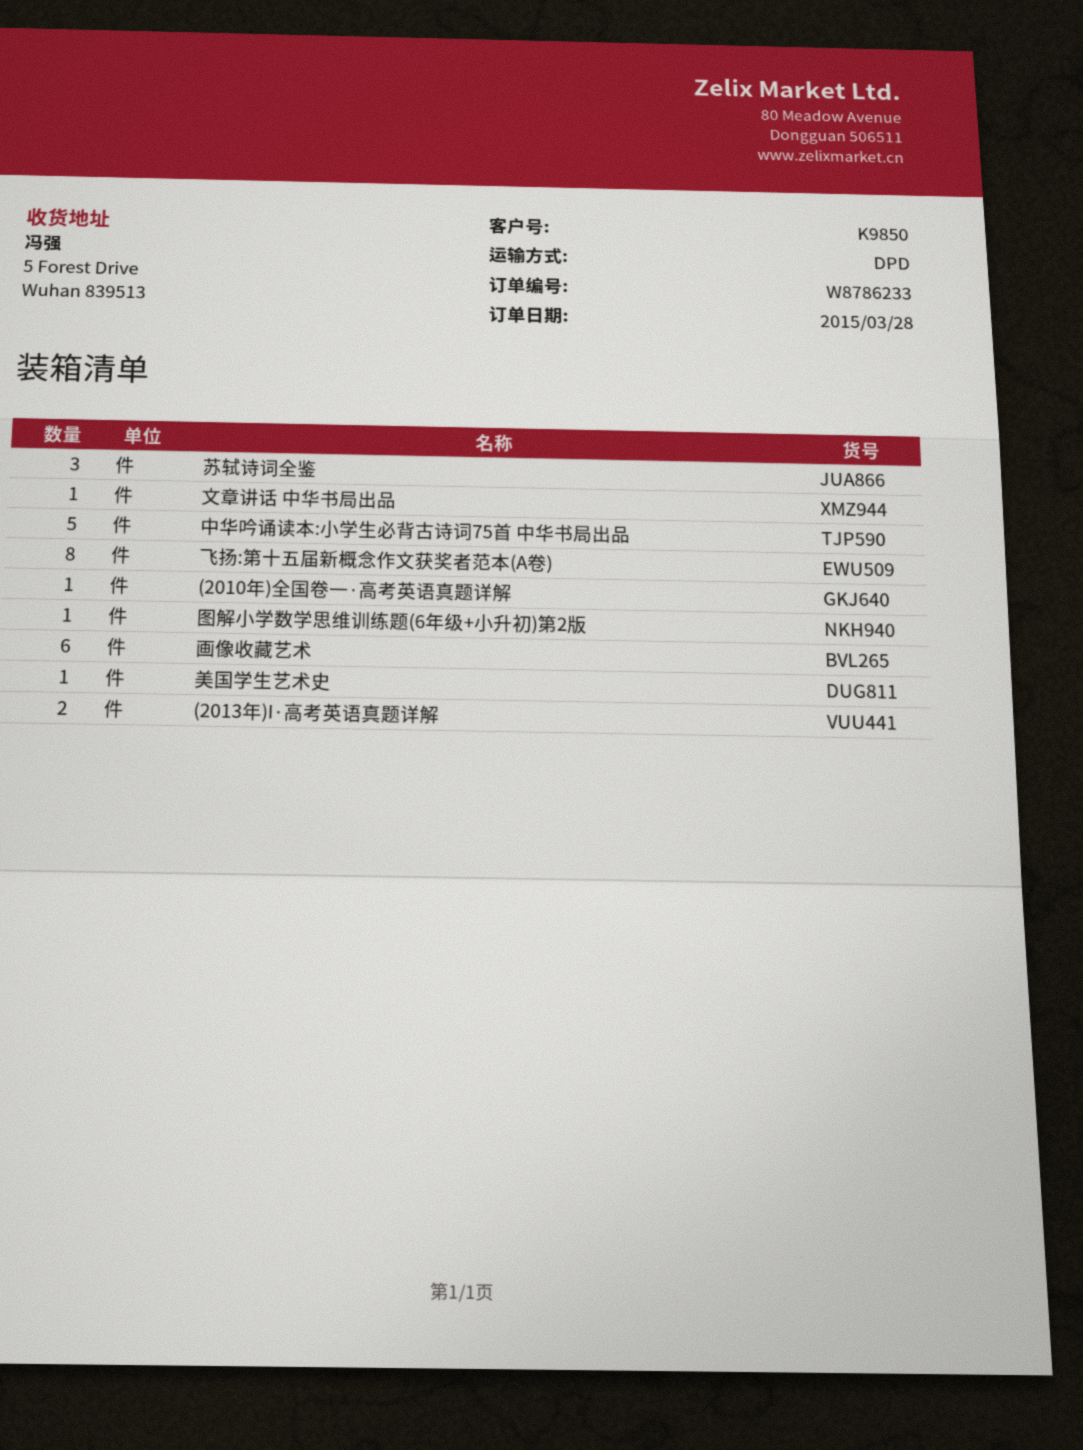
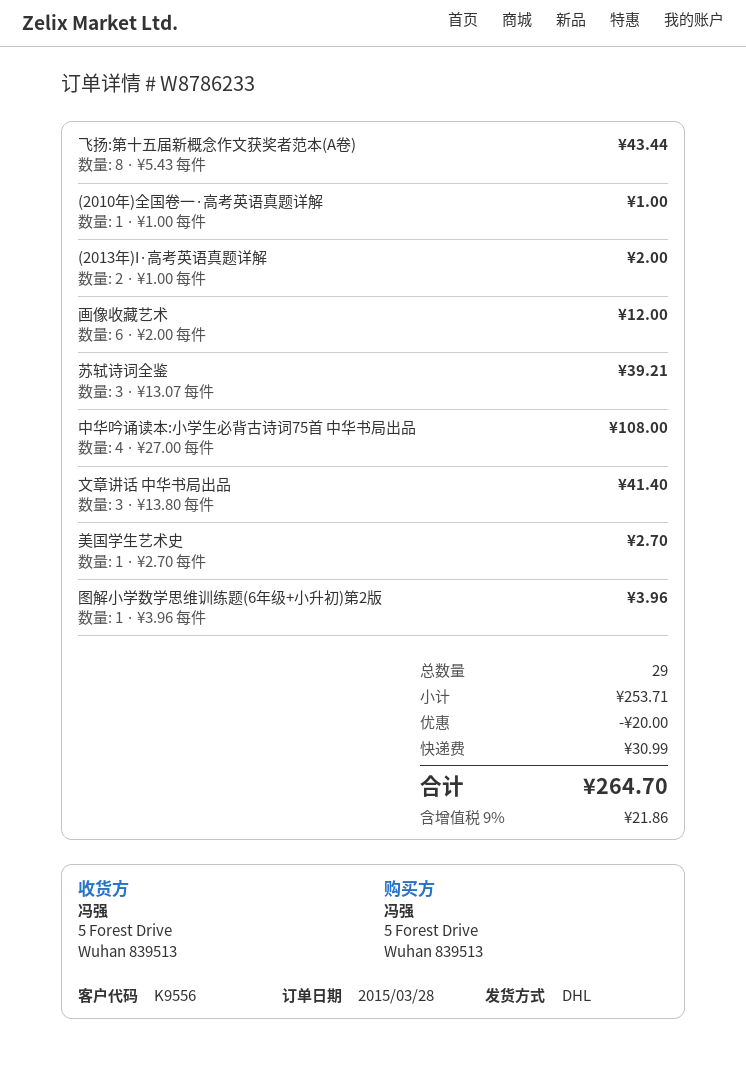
customer number: K9850 -> K9556
shipping method: DPD -> DHL
文章讲话 中华书局出品: 1 -> 3
中华吟诵读本:小学生必背古诗词75首 中华书局出品: 5 -> 4

